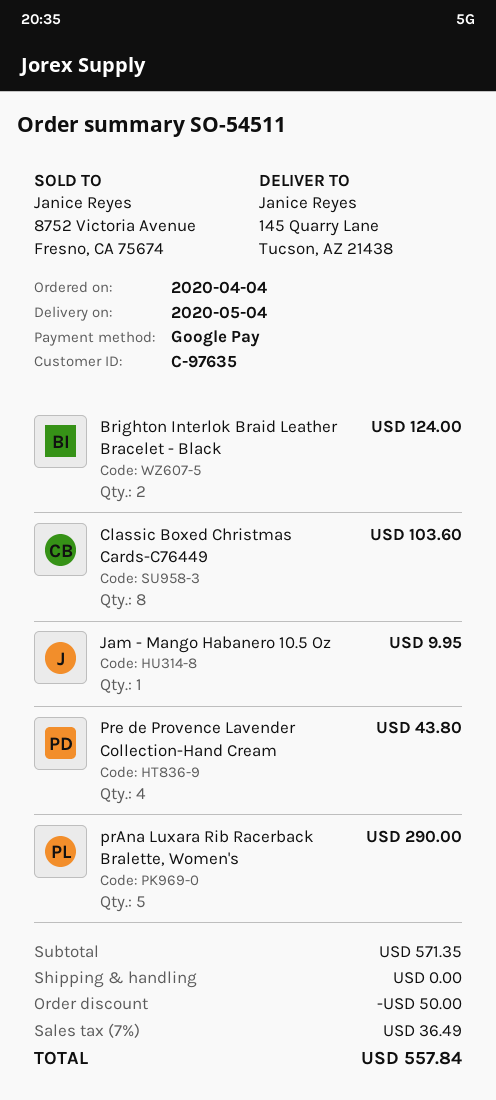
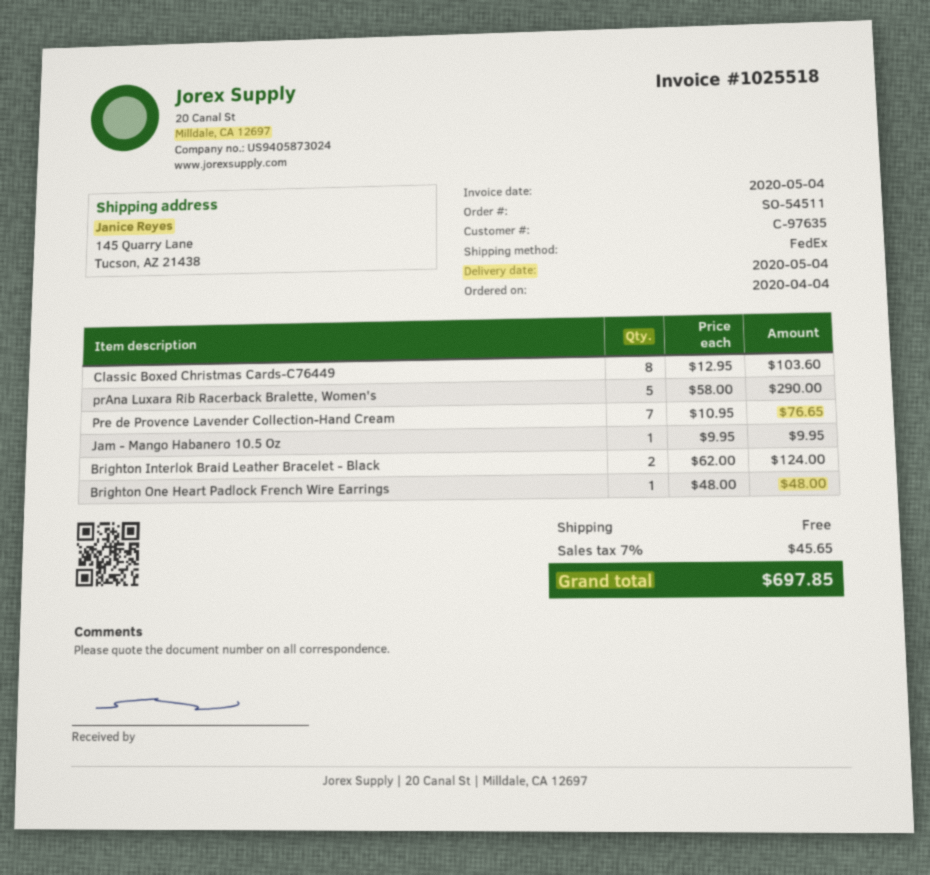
Pre de Provence Lavender Collection-Hand Cream: 4 for 43.80 -> 7 for 76.65
Brighton One Heart Padlock French Wire Earrings: none -> 1 for 48.00
discount: 50.00 -> none
tax: 7% = 36.49 -> 7% = 45.65
total: 557.84 -> 697.85

